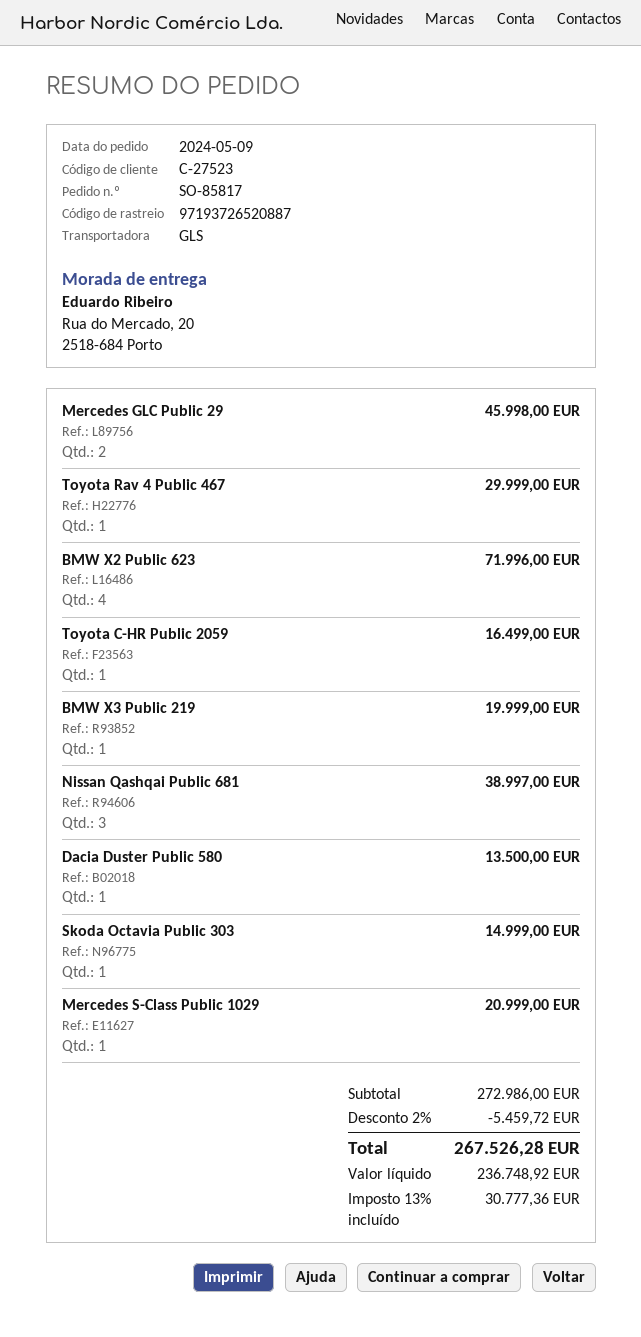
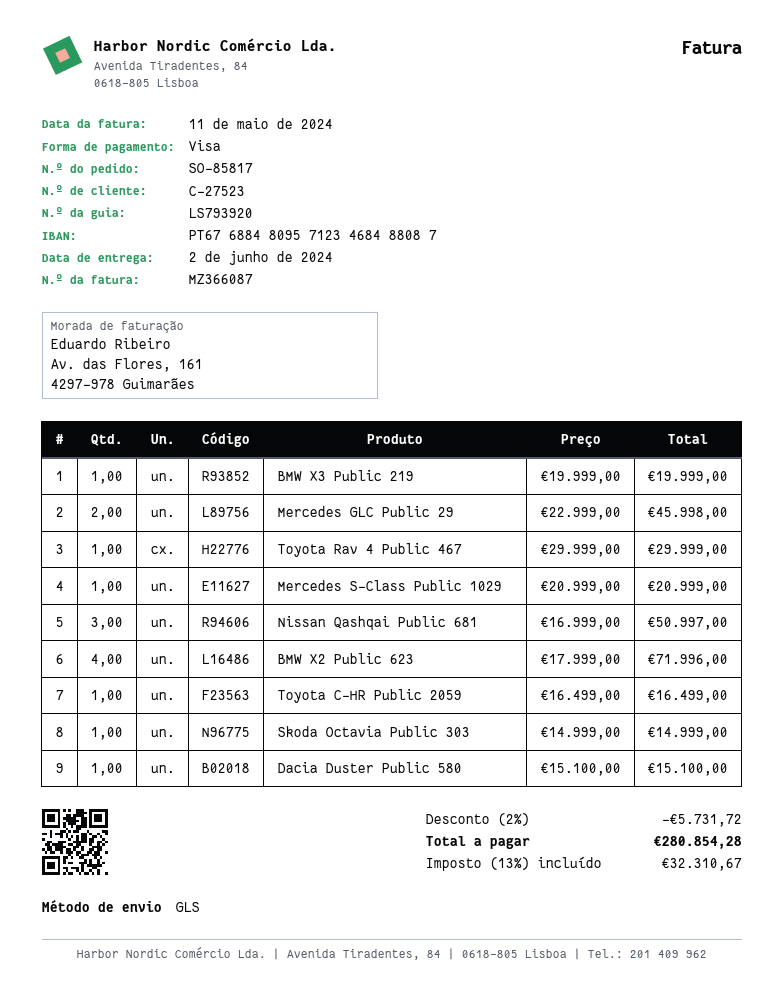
Nissan Qashqai Public 681: 3 for 38997.00 -> 3 for 50997.00
Dacia Duster Public 580: 1 for 13500.00 -> 1 for 15100.00
discount: 2% = 5459.72 -> 2% = 5731.72
tax: 13% = 30777.36 -> 13% = 32310.67
total: 267526.28 -> 280854.28

